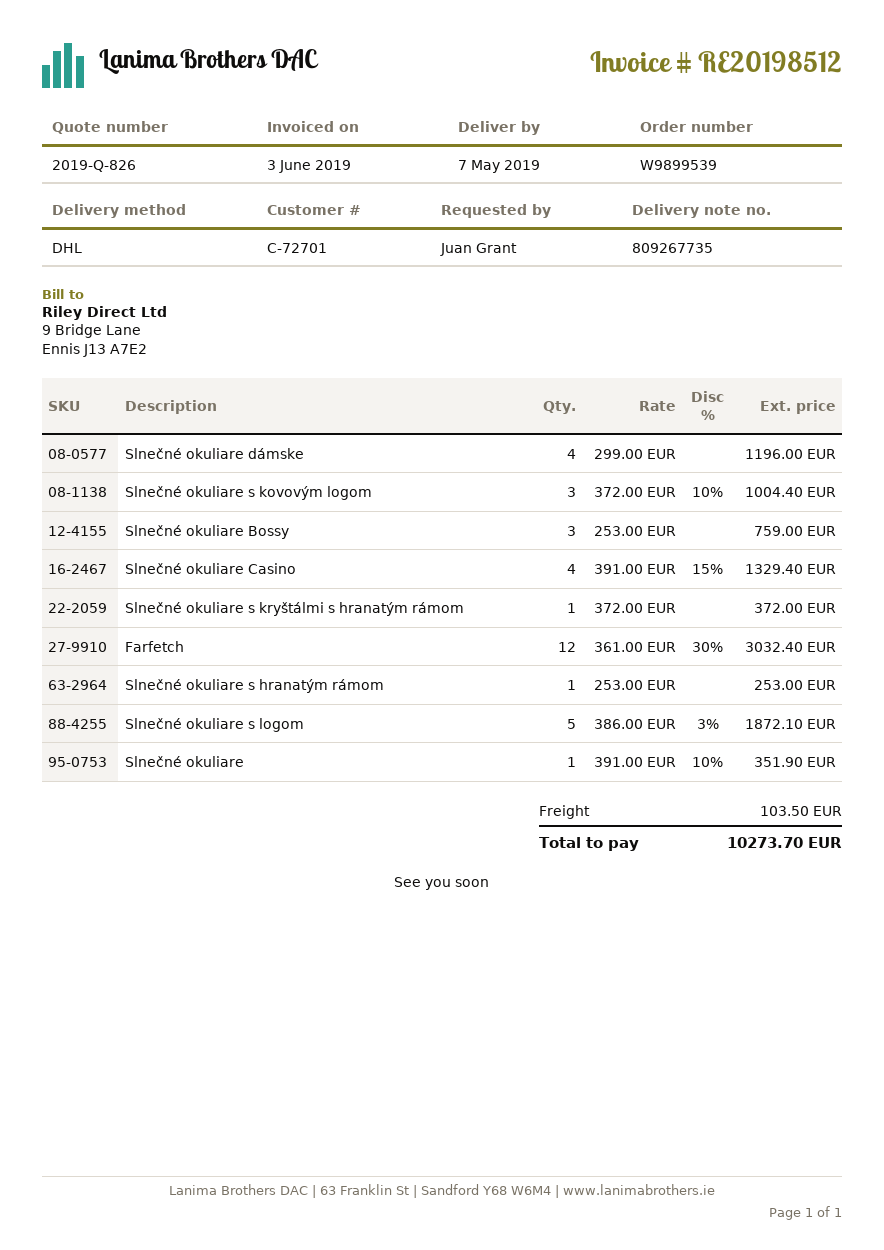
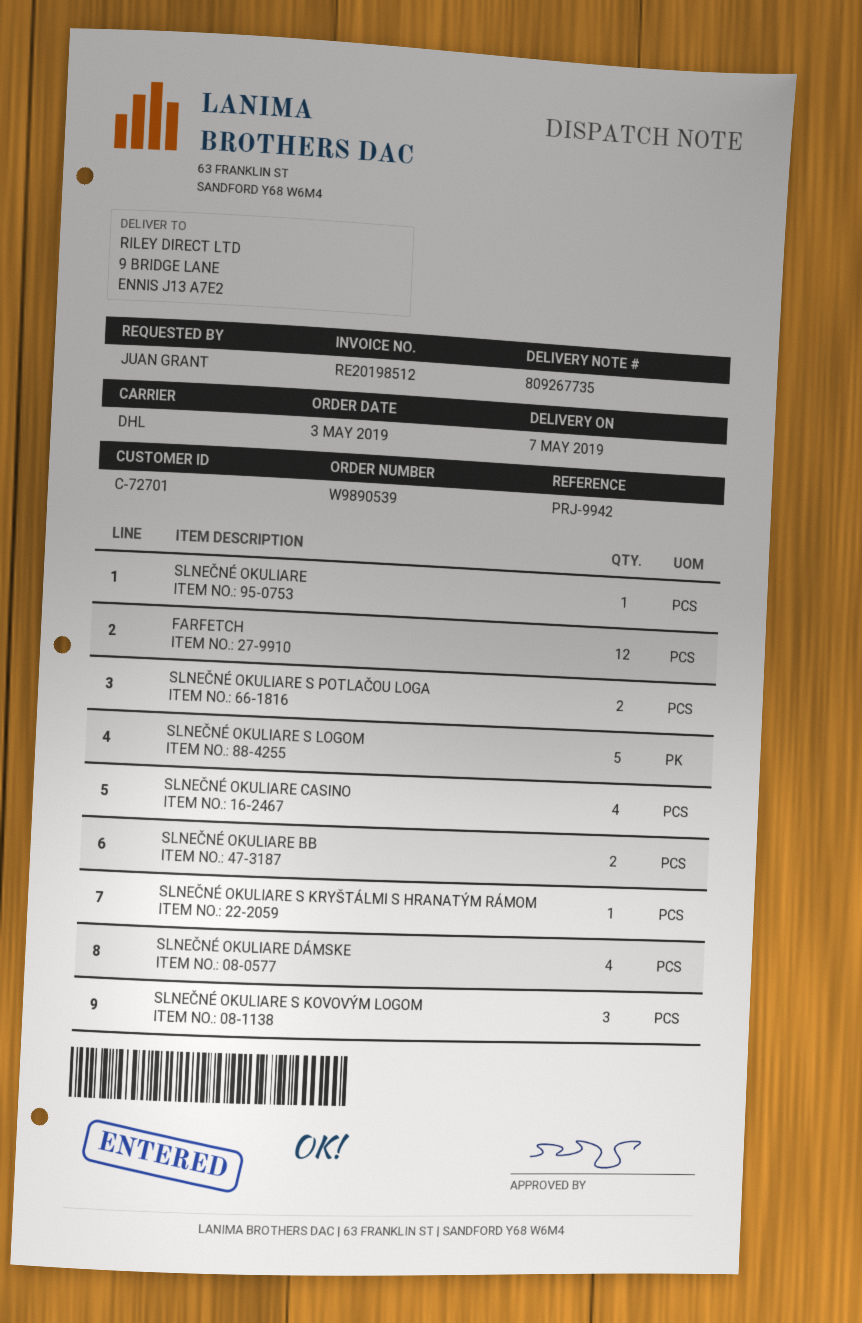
order number: W9899539 -> W9890539
Slnečné okuliare Bossy: 3 -> none
Slnečné okuliare s hranatým rámom: 1 -> none
SLNEČNÉ OKULIARE S POTLAČOU LOGA: none -> 2
SLNEČNÉ OKULIARE BB: none -> 2

